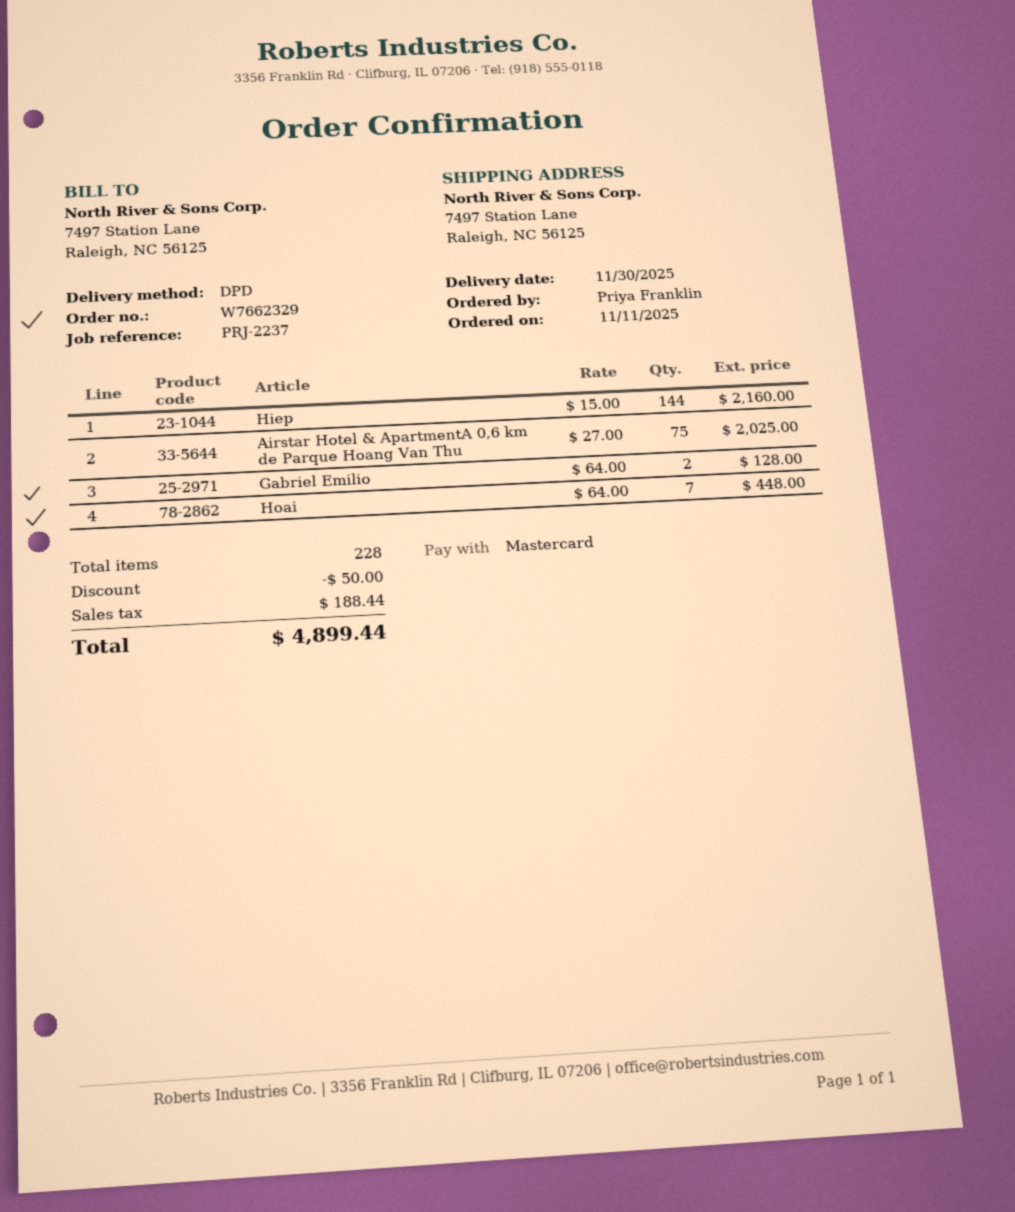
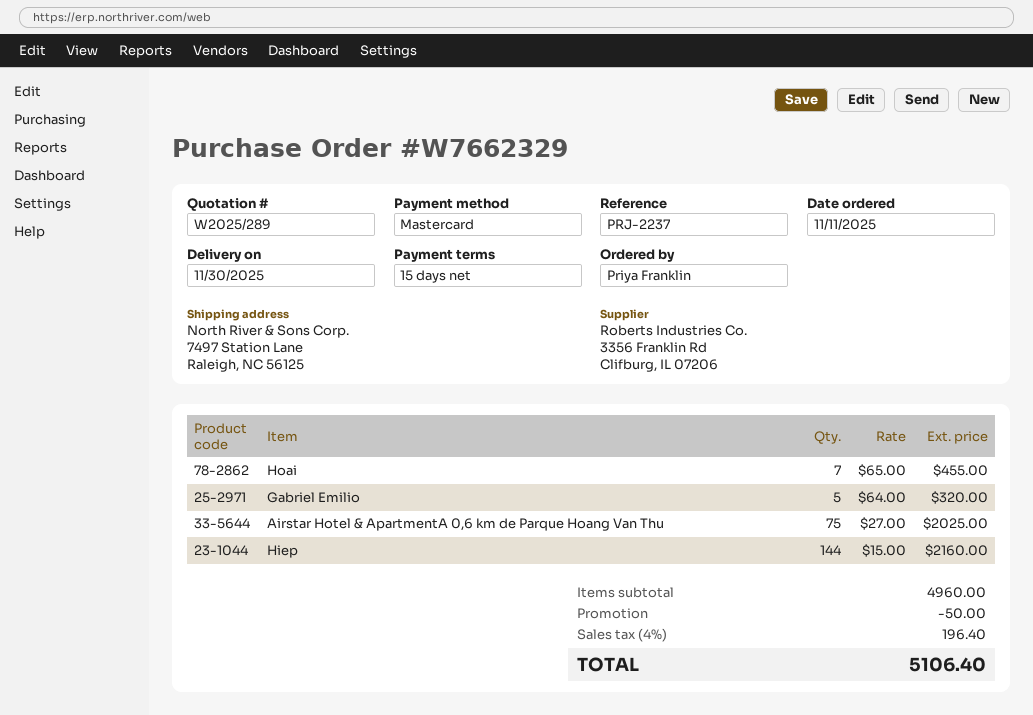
Gabriel Emilio: 2 x 64.00 = 128.00 -> 5 x 64.00 = 320.00
Hoai: 7 x 64.00 = 448.00 -> 7 x 65.00 = 455.00
tax: 188.44 -> 196.40
total: 4899.44 -> 5106.40

